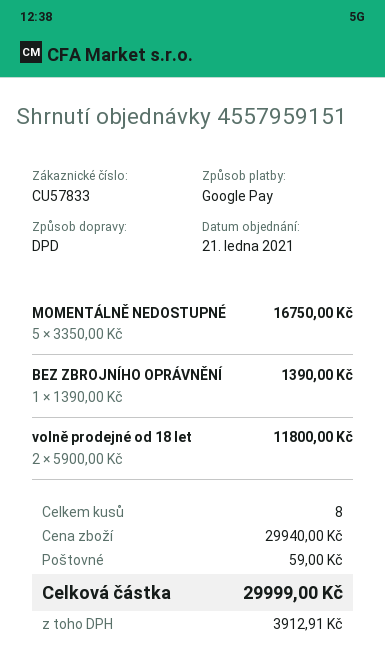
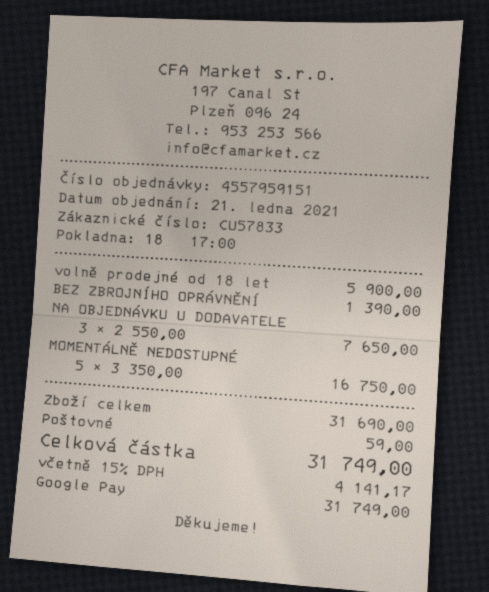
volně prodejné od 18 let: 2 x 5900.00 = 11800.00 -> 1 x 5900.00 = 5900.00
NA OBJEDNÁVKU U DODAVATELE: none -> 3 x 2550.00 = 7650.00
subtotal: 29940.00 -> 31690.00
tax: 3912.91 -> 4141.17
total: 29999.00 -> 31749.00

